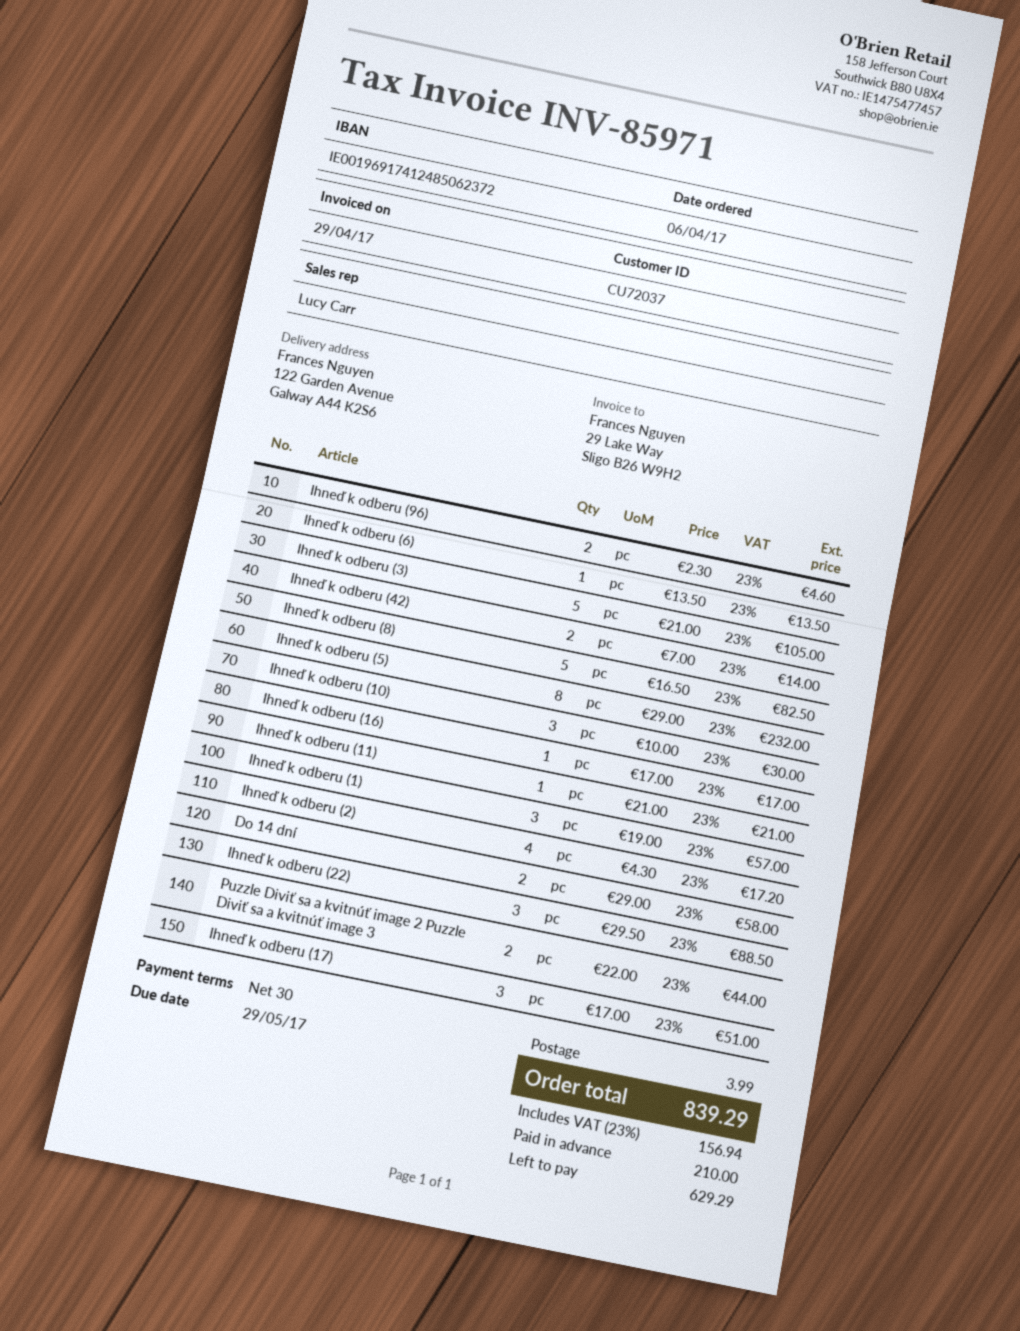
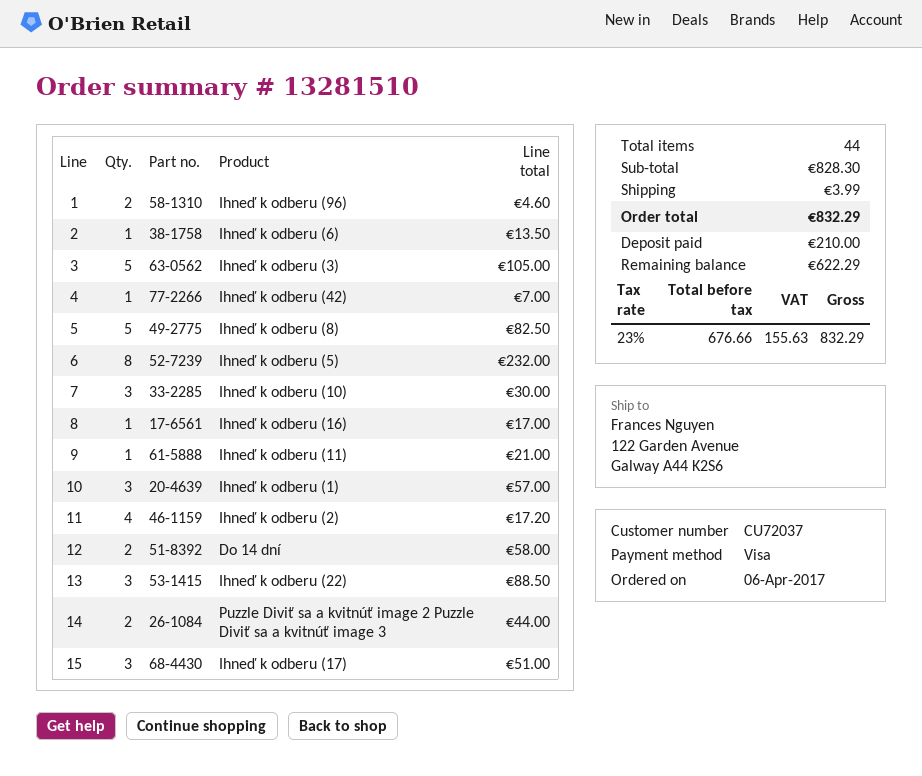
Ihneď k odberu (42): 2 for 14.00 -> 1 for 7.00
tax: 23% = 156.94 -> 23% = 155.63
total: 839.29 -> 832.29
balance: 629.29 -> 622.29

